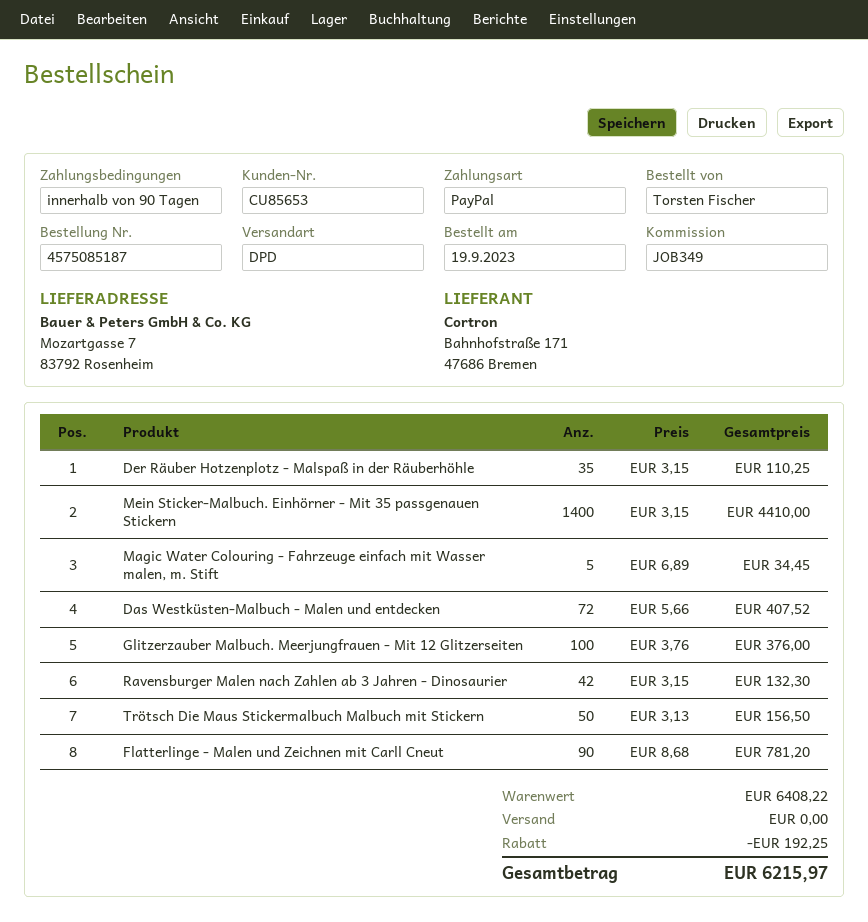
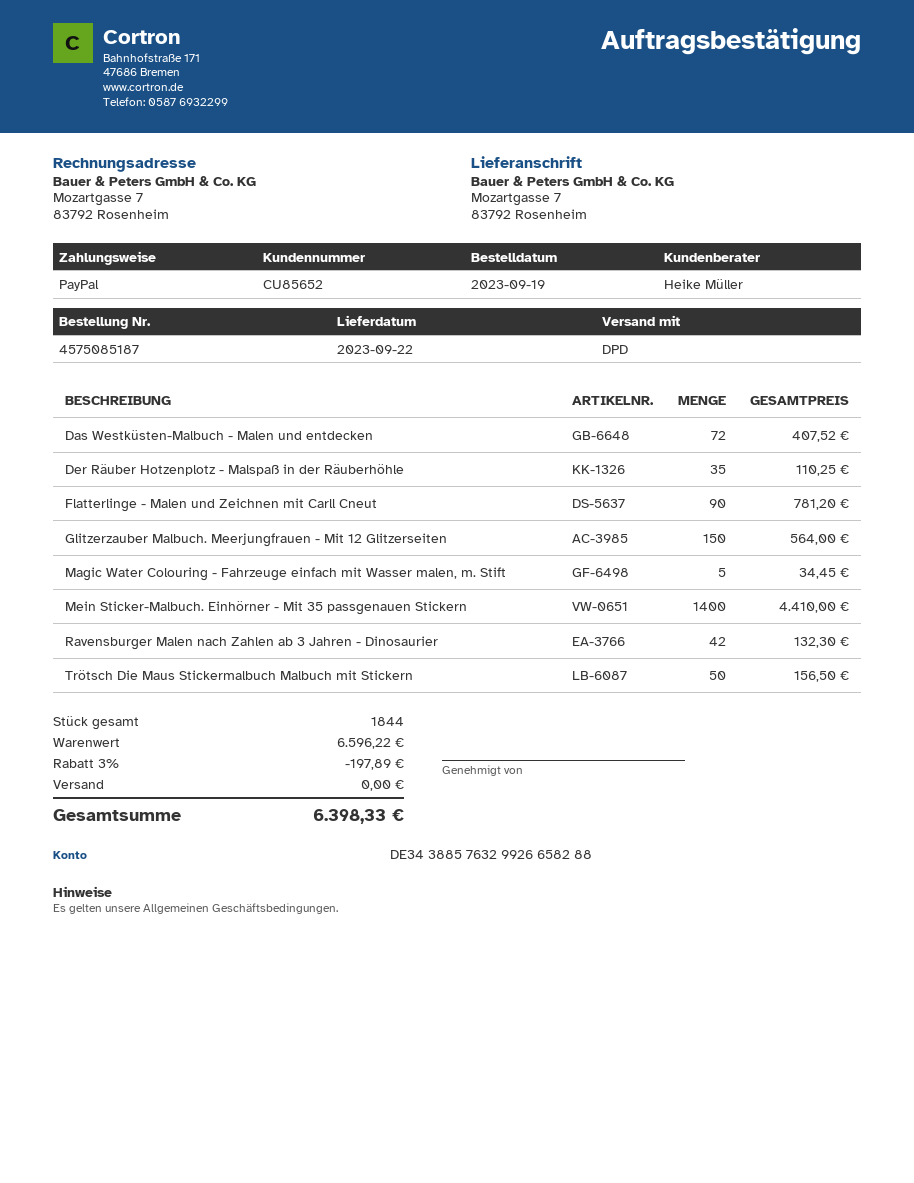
customer number: CU85653 -> CU85652
Glitzerzauber Malbuch. Meerjungfrauen - Mit 12 Glitzerseiten: 100 for 376.00 -> 150 for 564.00
subtotal: 6408.22 -> 6596.22
discount: 192.25 -> 197.89
total: 6215.97 -> 6398.33

